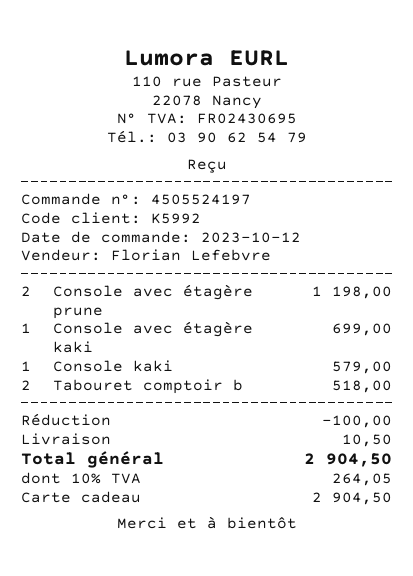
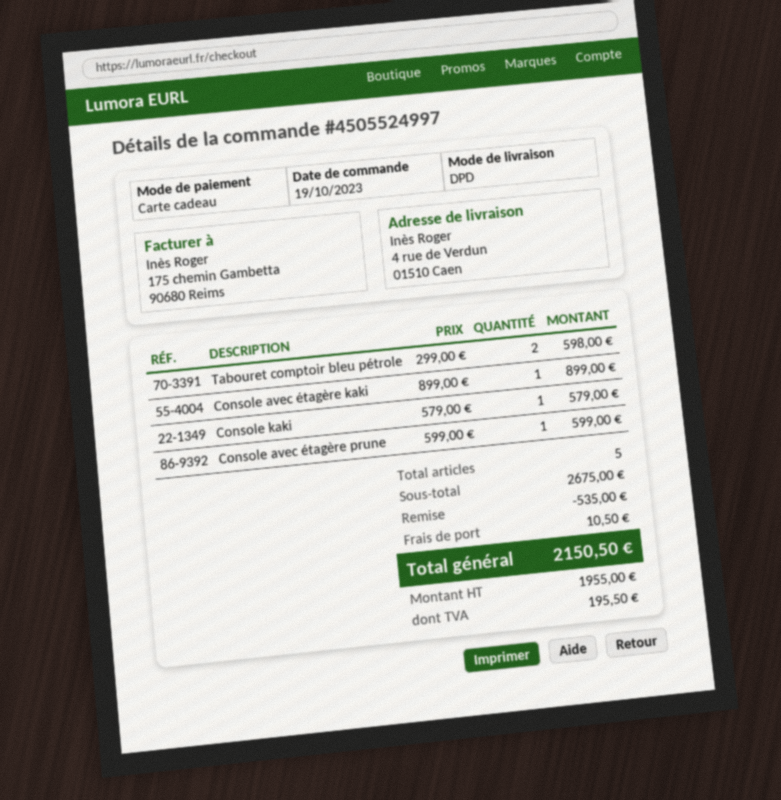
order number: 4505524197 -> 4505524997
order date: 2023-10-12 -> 2023-10-19
Console avec étagère prune: 2 for 1198.00 -> 1 for 599.00
Console avec étagère kaki: 1 for 699.00 -> 1 for 899.00
Tabouret comptoir b: 2 for 518.00 -> 2 for 598.00
discount: 100.00 -> 535.00
tax: 264.05 -> 195.50
total: 2904.50 -> 2150.50

